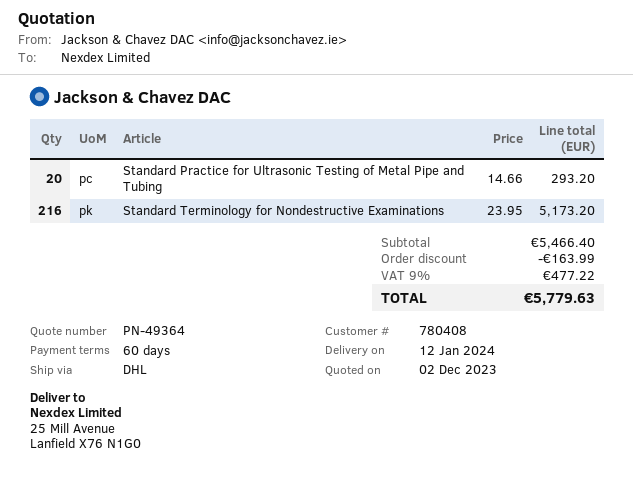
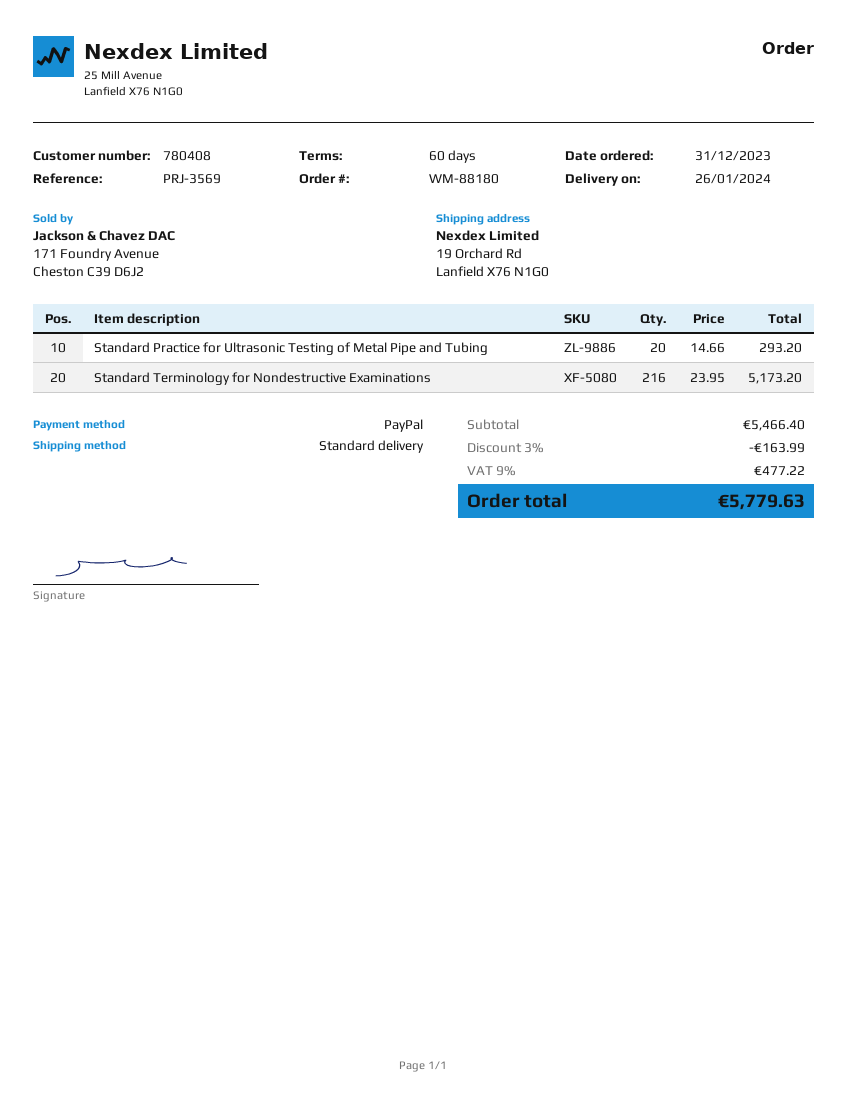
delivery date: 2024-01-12 -> 2024-01-26
shipping method: DHL -> standard
ship to: 25 Mill Avenue, Lanfield X76 N1G0 -> 19 Orchard Rd, Lanfield X76 N1G0

